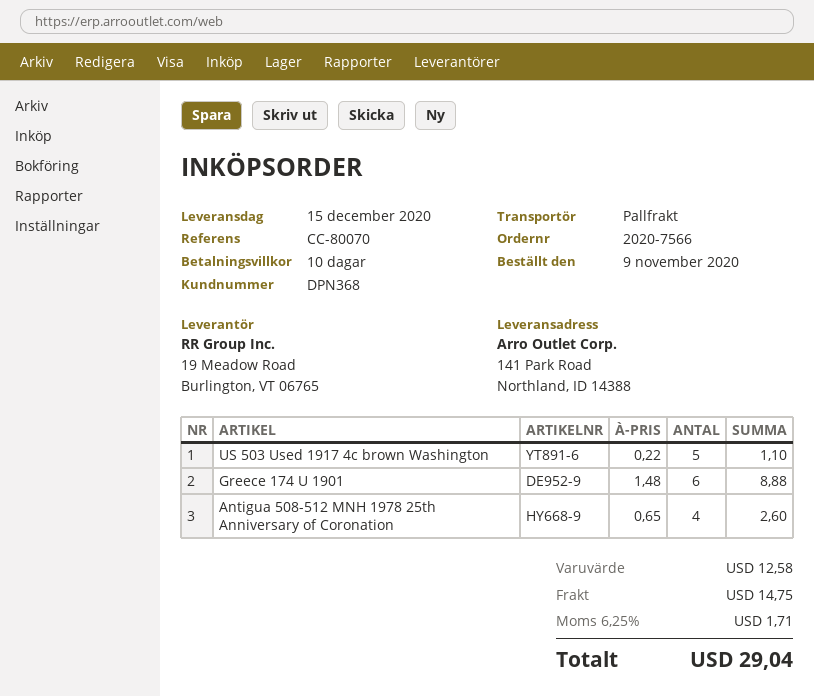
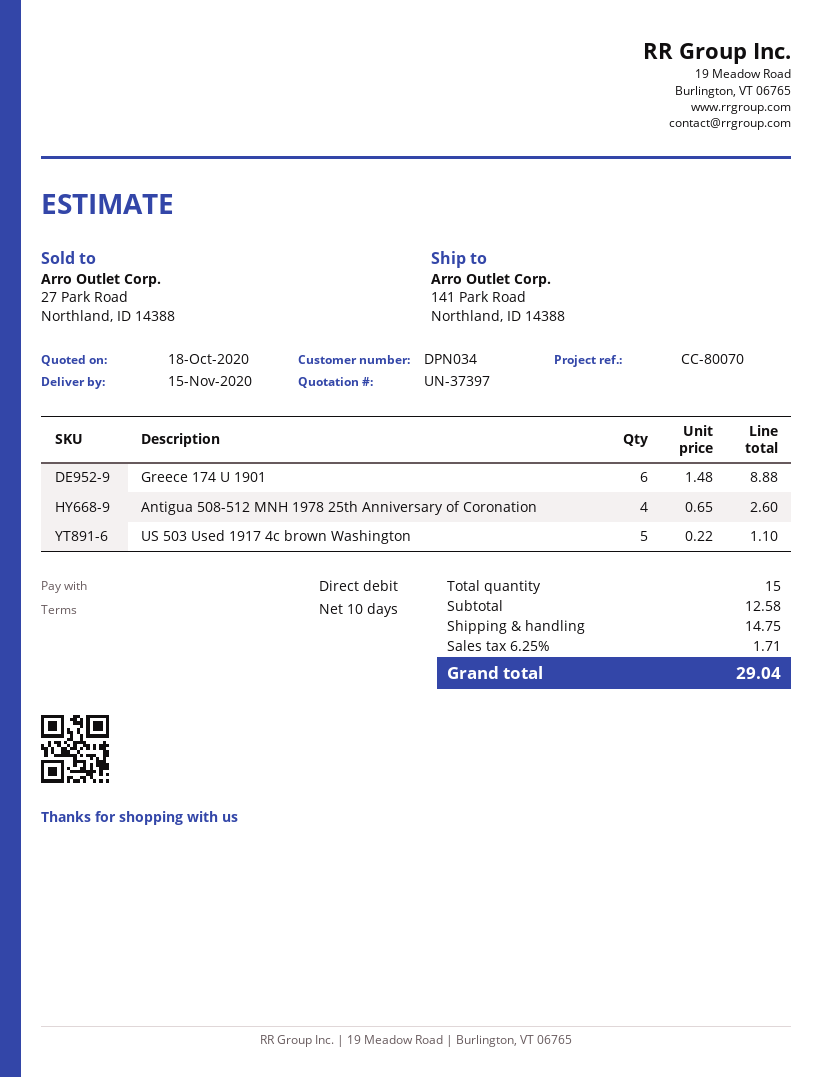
delivery date: 2020-12-15 -> 2020-11-15
customer number: DPN368 -> DPN034

